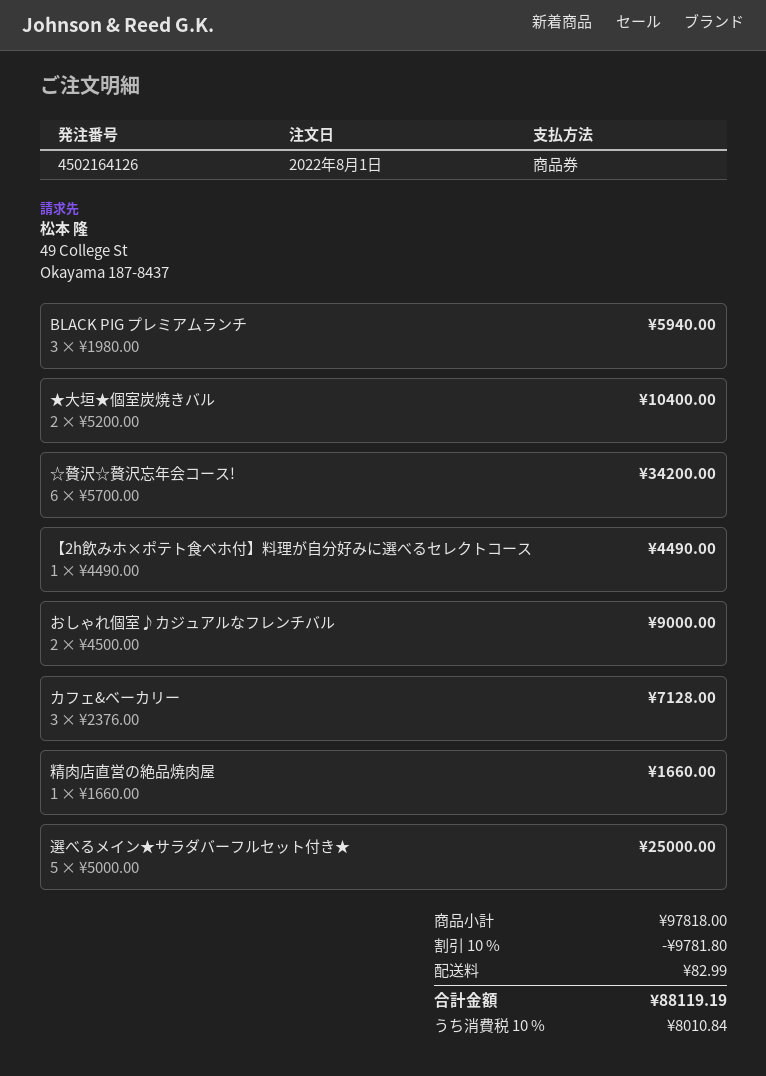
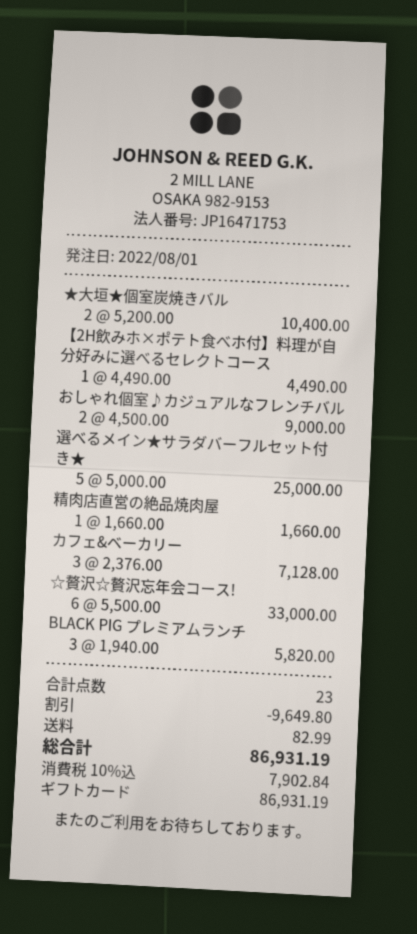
BLACK PIG プレミアムランチ: 3 x 1980.00 = 5940.00 -> 3 x 1940.00 = 5820.00
☆贅沢☆贅沢忘年会コース!: 6 x 5700.00 = 34200.00 -> 6 x 5500.00 = 33000.00
discount: 9781.80 -> 9649.80
tax: 10% = 8010.84 -> 10% = 7902.84
total: 88119.19 -> 86931.19

